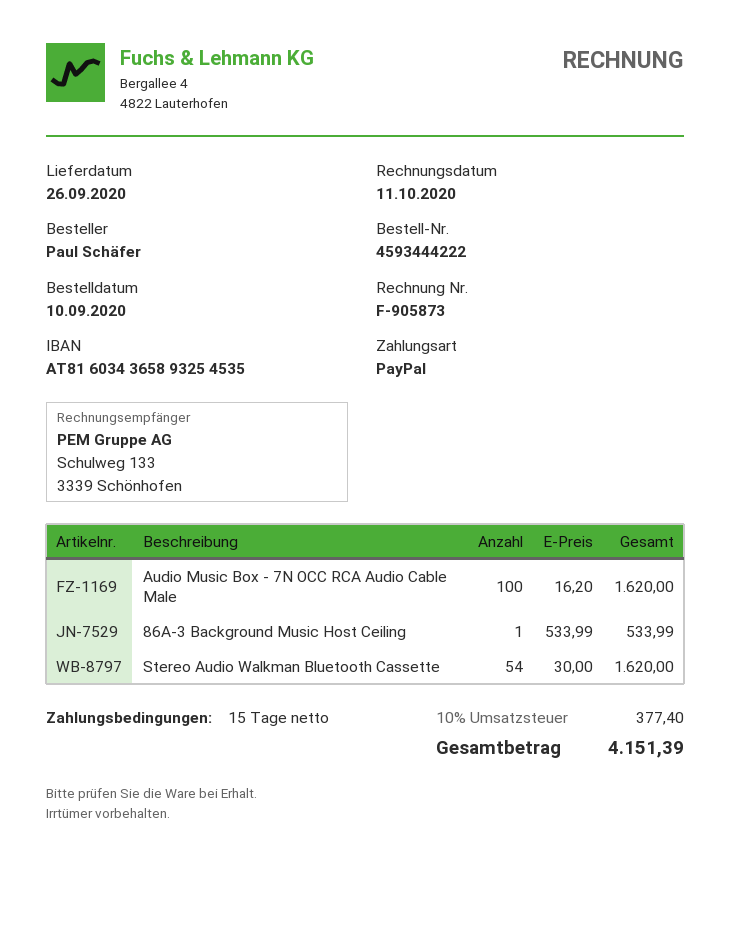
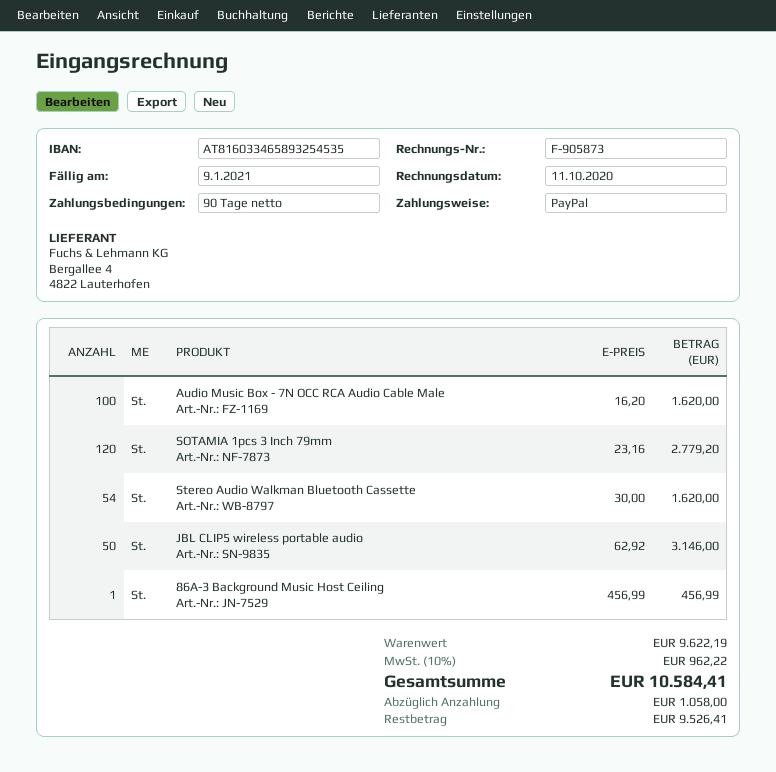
payment terms: 15 days -> 90 days
bank account: AT816034365893254535 -> AT816033465893254535
86A-3 Background Music Host Ceiling: 1 x 533.99 = 533.99 -> 1 x 456.99 = 456.99
SOTAMIA 1pcs 3 Inch 79mm: none -> 120 x 23.16 = 2779.20
JBL CLIP5 wireless portable audio: none -> 50 x 62.92 = 3146.00
tax: 10% = 377.40 -> 10% = 962.22
total: 4151.39 -> 10584.41

